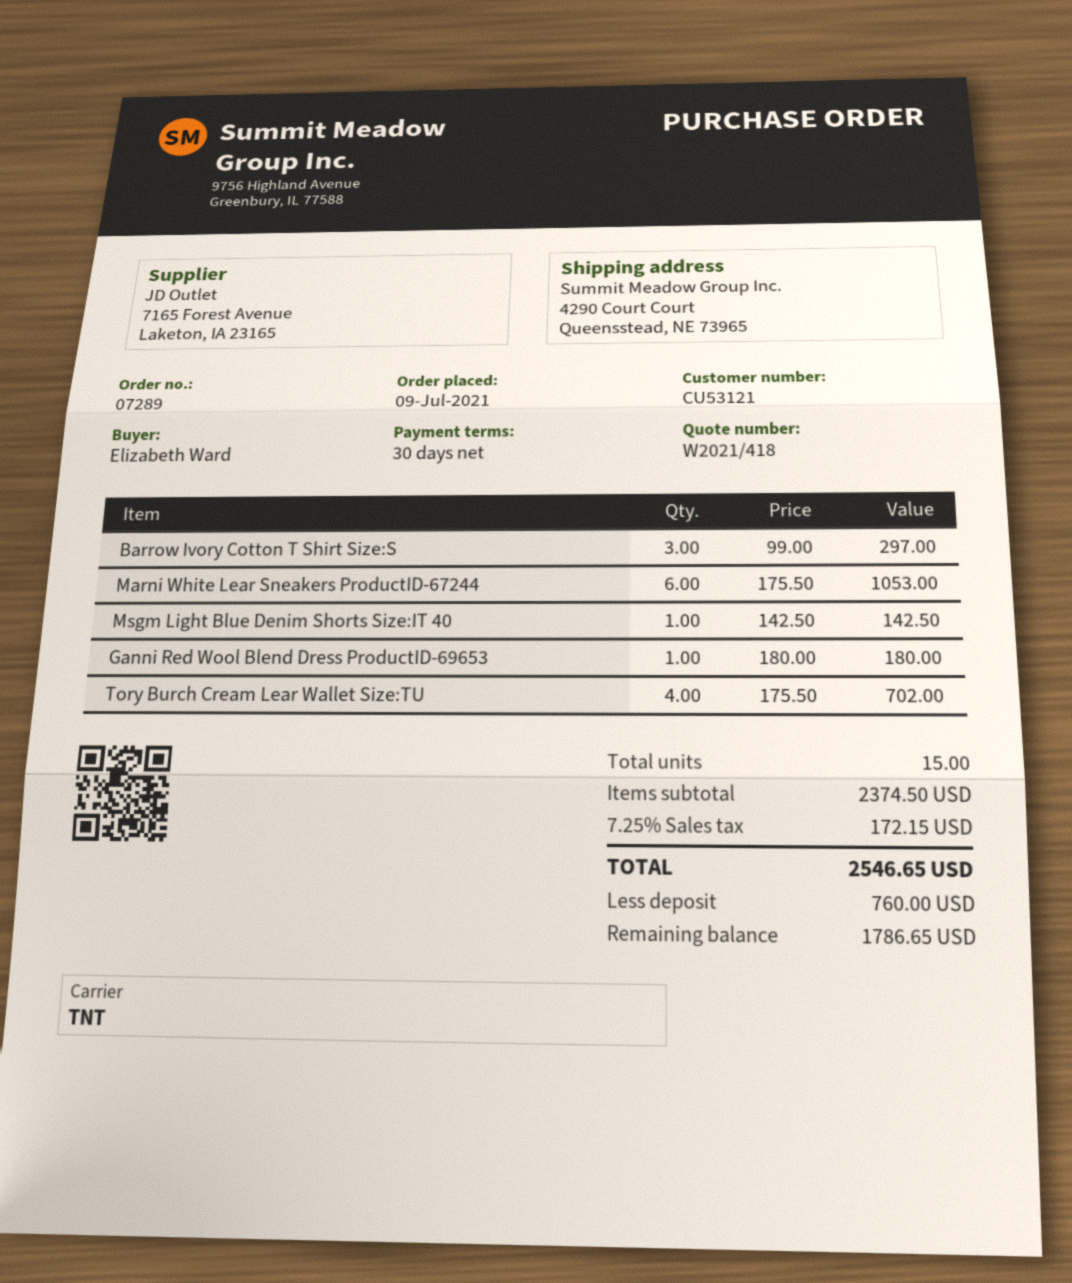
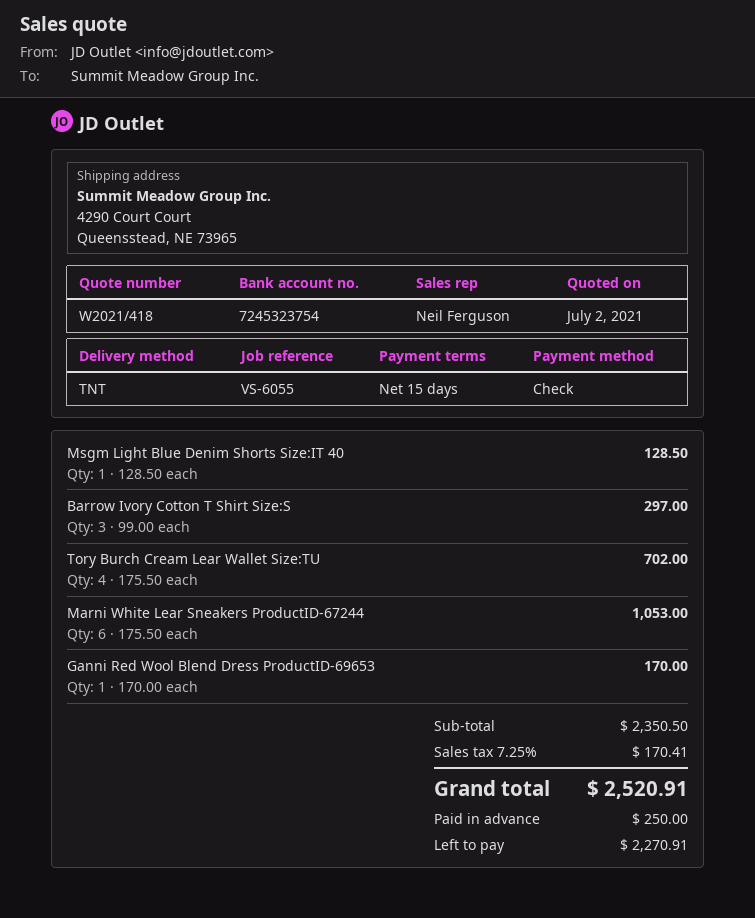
payment terms: 30 days -> 15 days
Msgm Light Blue Denim Shorts Size:IT 40: 1 x 142.50 = 142.50 -> 1 x 128.50 = 128.50
Ganni Red Wool Blend Dress ProductID-69653: 1 x 180.00 = 180.00 -> 1 x 170.00 = 170.00
subtotal: 2374.50 -> 2350.50
tax: 7.25% = 172.15 -> 7.25% = 170.41
total: 2546.65 -> 2520.91
deposit: 760.00 -> 250.00
balance: 1786.65 -> 2270.91

